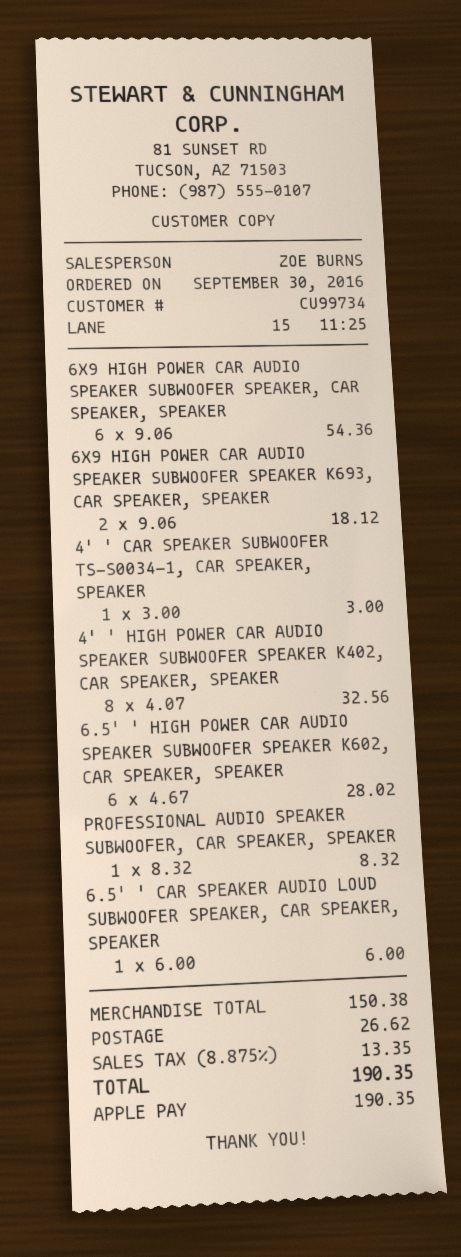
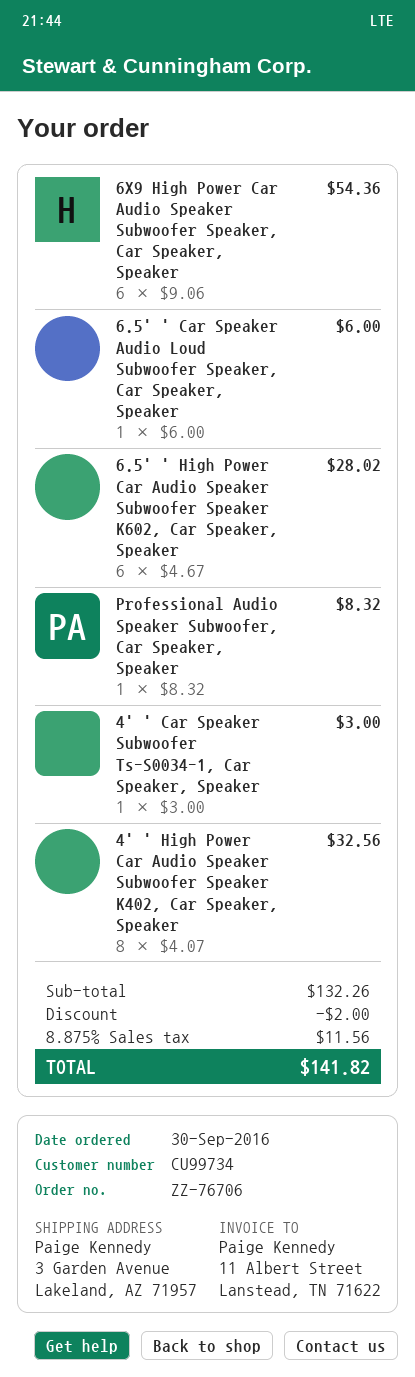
6X9 HIGH POWER CAR AUDIO SPEAKER SUBWOOFER SPEAKER K693, CAR SPEAKER, SPEAKER: 2 x 9.06 = 18.12 -> none
subtotal: 150.38 -> 132.26
discount: none -> 2.00
shipping: 26.62 -> none
tax: 8.875% = 13.35 -> 8.875% = 11.56
total: 190.35 -> 141.82

